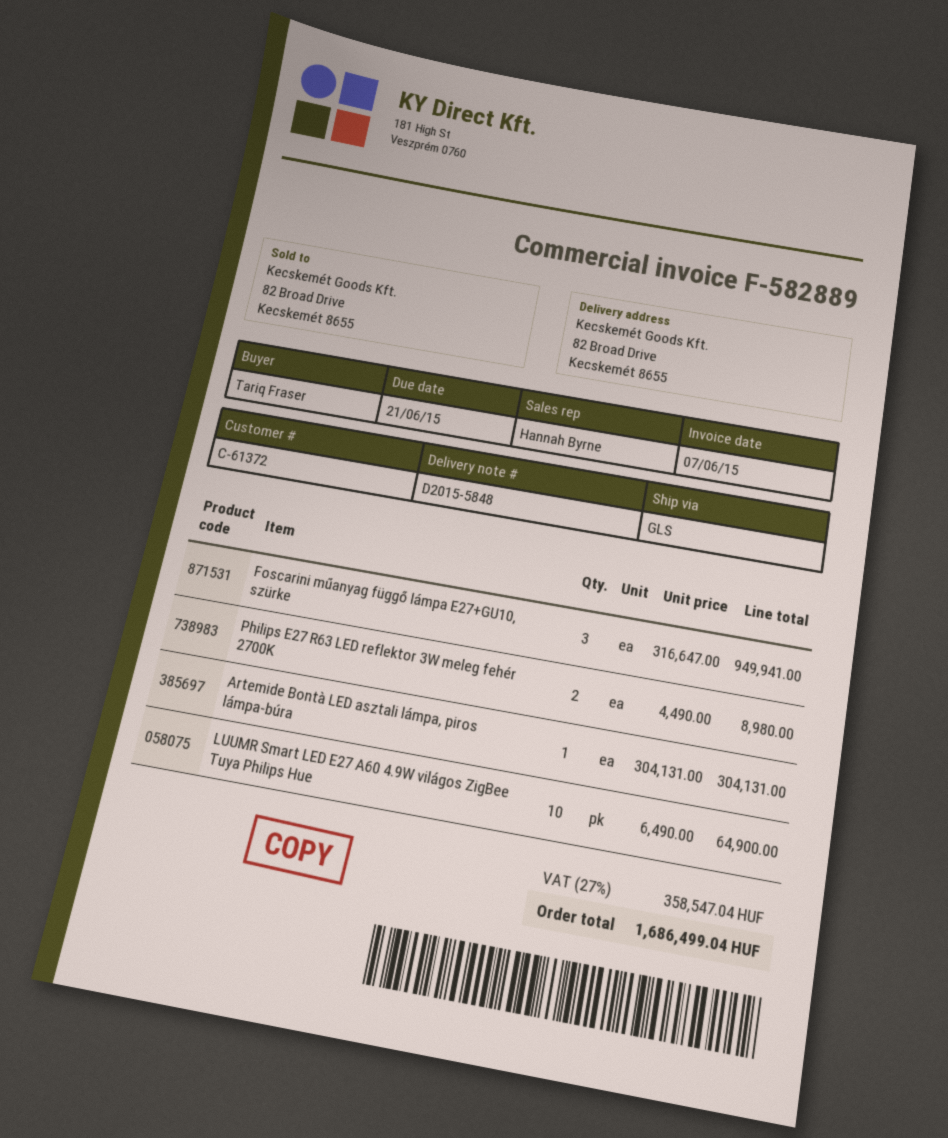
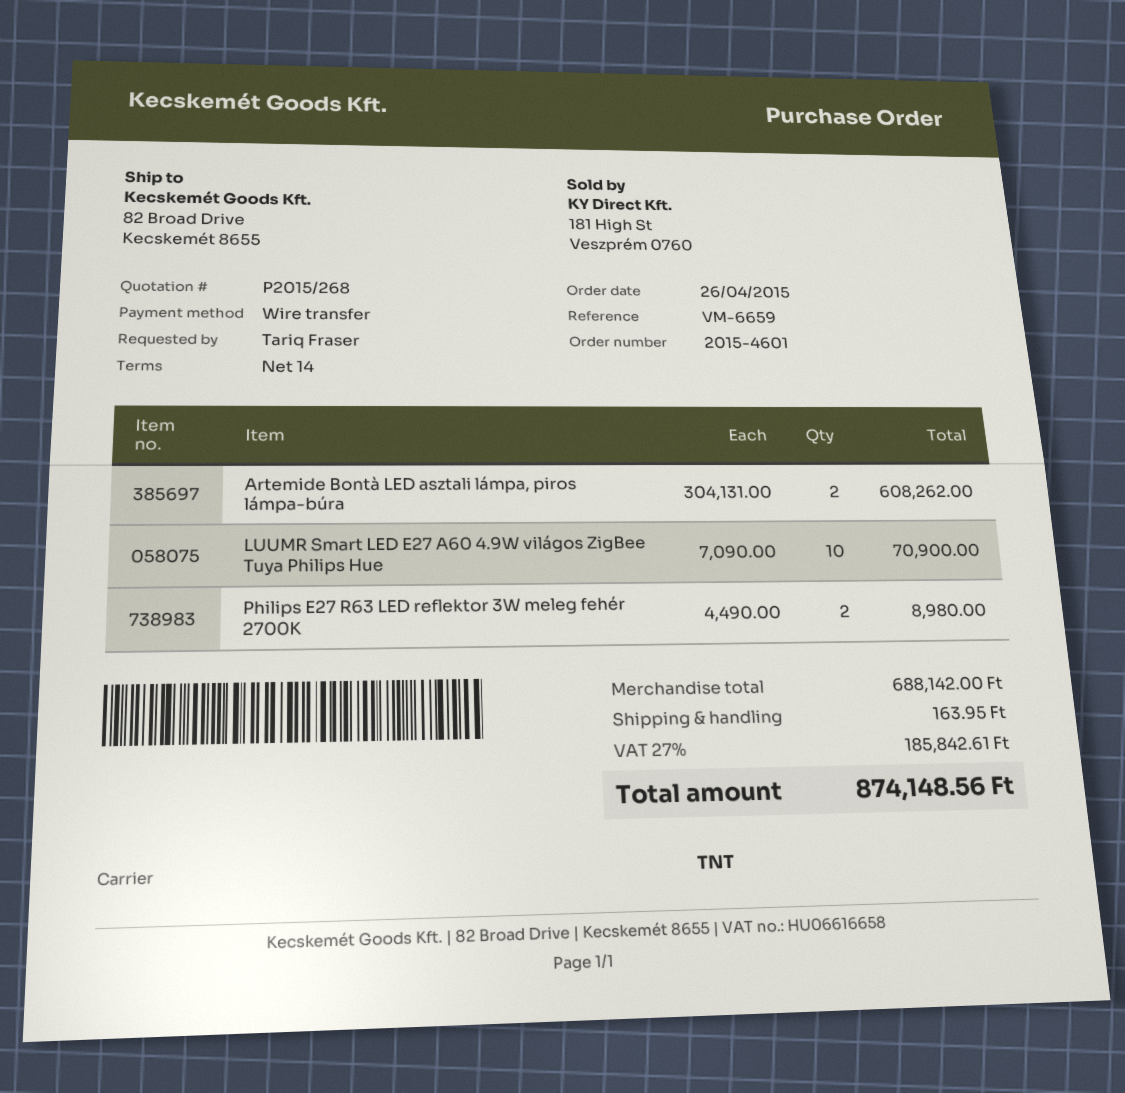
shipping method: GLS -> TNT
Foscarini műanyag függő lámpa E27+GU10, szürke: 3 x 316647.00 = 949941.00 -> none
Artemide Bontà LED asztali lámpa, piros lámpa-búra: 1 x 304131.00 = 304131.00 -> 2 x 304131.00 = 608262.00
LUUMR Smart LED E27 A60 4.9W világos ZigBee Tuya Philips Hue: 10 x 6490.00 = 64900.00 -> 10 x 7090.00 = 70900.00
shipping: none -> 163.95
tax: 27% = 358547.04 -> 27% = 185842.61
total: 1686499.04 -> 874148.56

